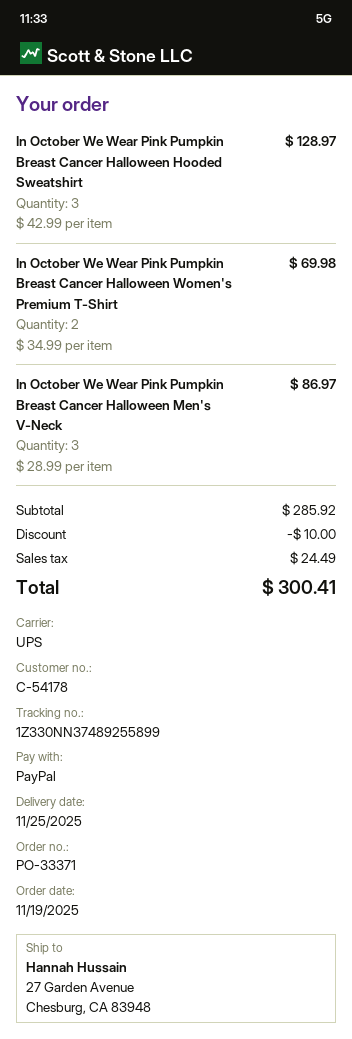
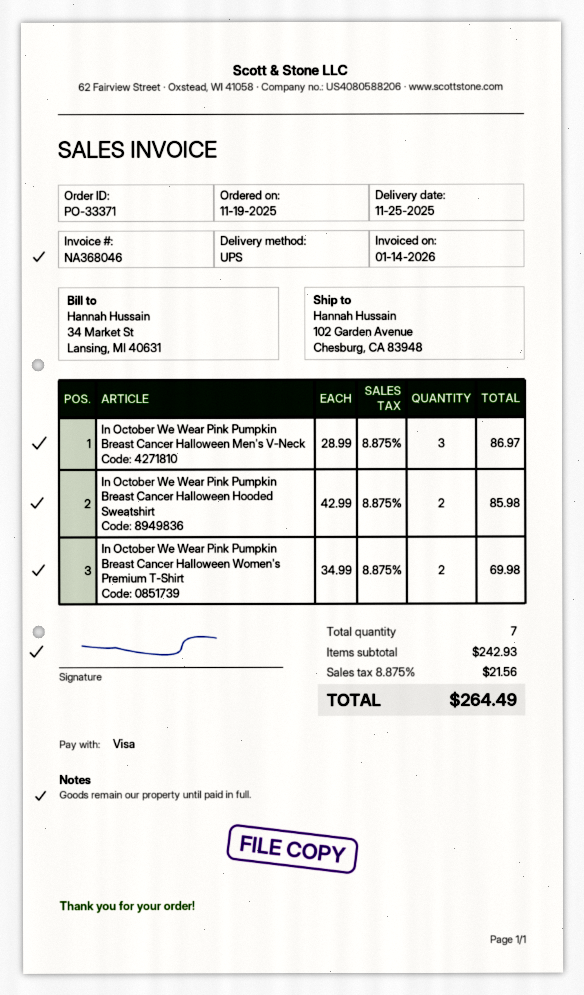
payment method: PayPal -> Visa
ship to: 27 Garden Avenue, Chesburg, CA 83948 -> 102 Garden Avenue, Chesburg, CA 83948
In October We Wear Pink Pumpkin Breast Cancer Halloween Hooded Sweatshirt: 3 x 42.99 = 128.97 -> 2 x 42.99 = 85.98
subtotal: 285.92 -> 242.93
discount: 10.00 -> none
tax: 24.49 -> 21.56
total: 300.41 -> 264.49

